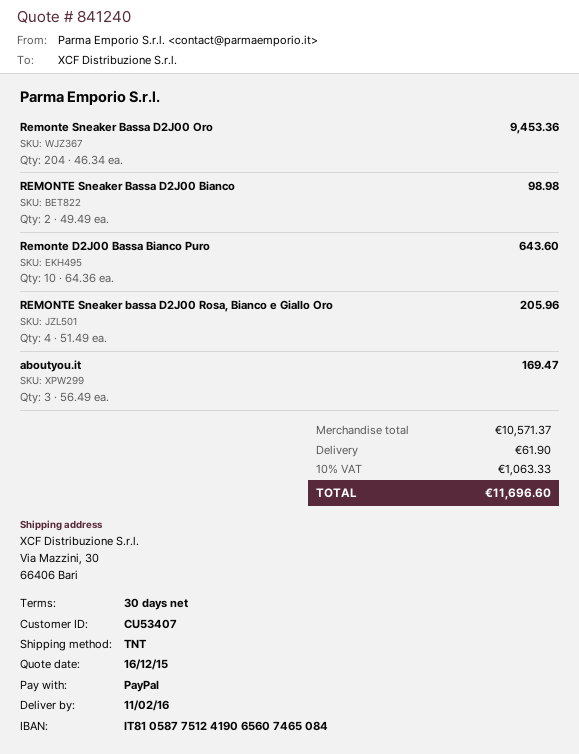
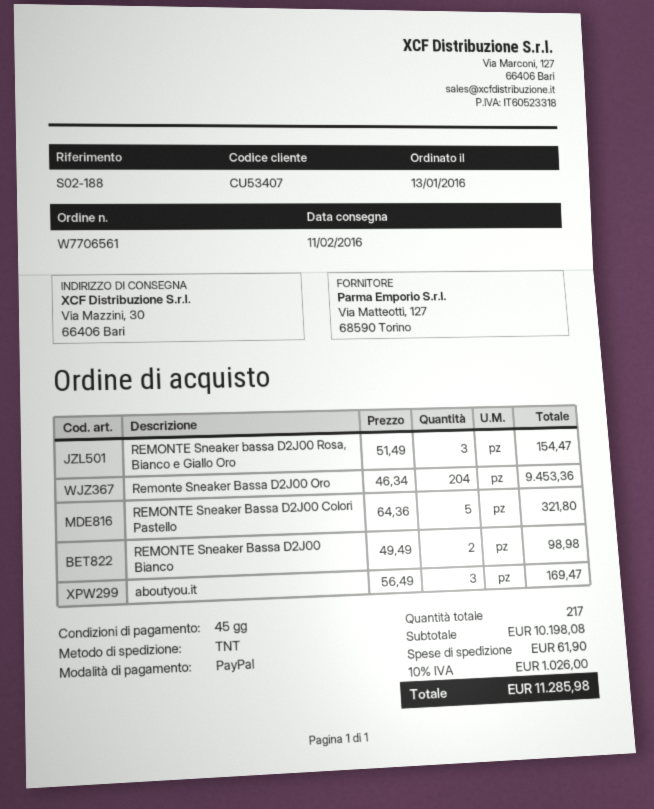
payment terms: 30 days -> 45 days
Remonte D2J00 Bassa Bianco Puro: 10 x 64.36 = 643.60 -> none
REMONTE Sneaker bassa D2J00 Rosa, Bianco e Giallo Oro: 4 x 51.49 = 205.96 -> 3 x 51.49 = 154.47
REMONTE Sneaker Bassa D2J00 Colori Pastello: none -> 5 x 64.36 = 321.80
subtotal: 10571.37 -> 10198.08
tax: 10% = 1063.33 -> 10% = 1026.00
total: 11696.60 -> 11285.98

